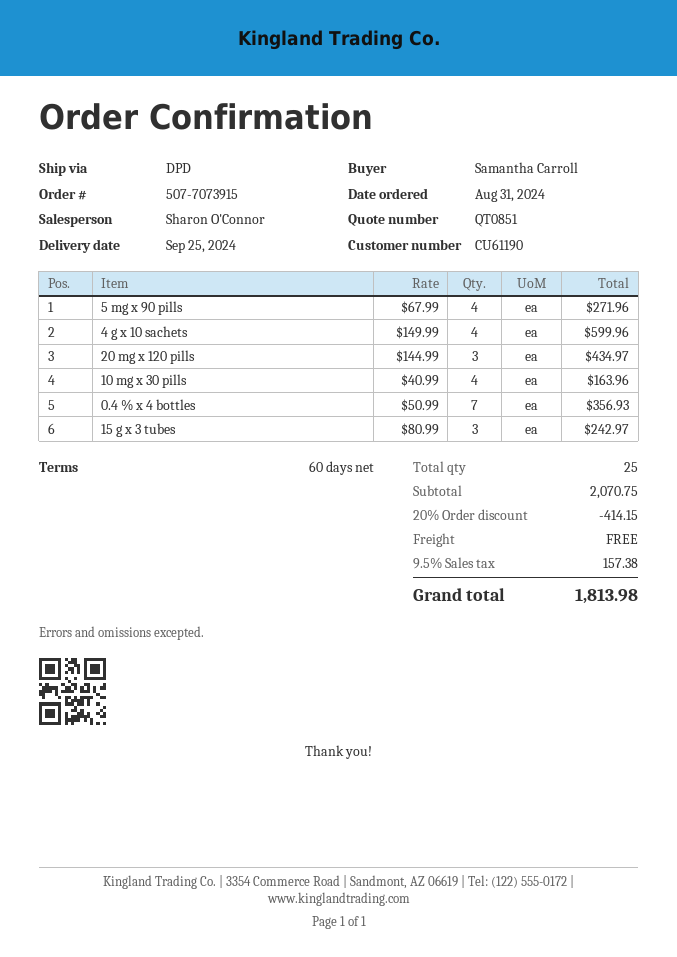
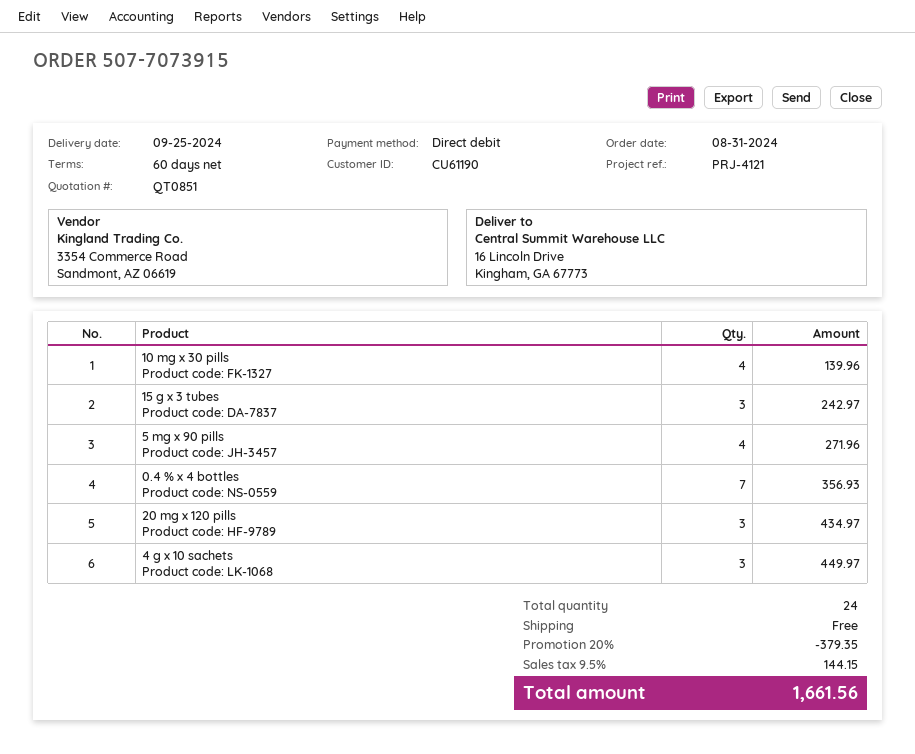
4 g x 10 sachets: 4 for 599.96 -> 3 for 449.97
10 mg x 30 pills: 4 for 163.96 -> 4 for 139.96
total quantity: 25 -> 24
discount: 20% = 414.15 -> 20% = 379.35
tax: 9.5% = 157.38 -> 9.5% = 144.15
total: 1813.98 -> 1661.56

